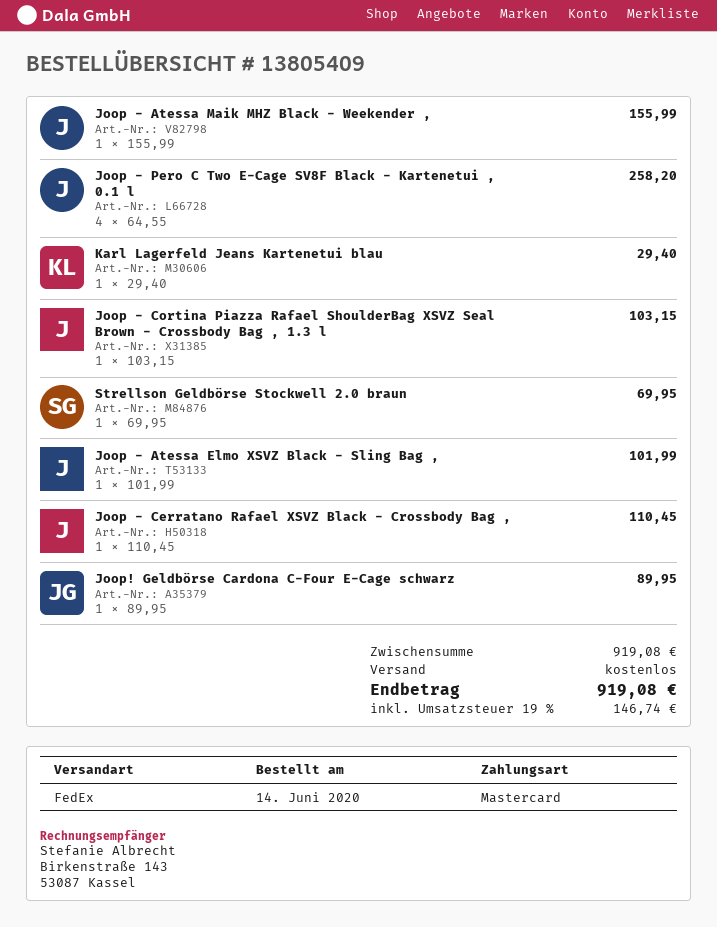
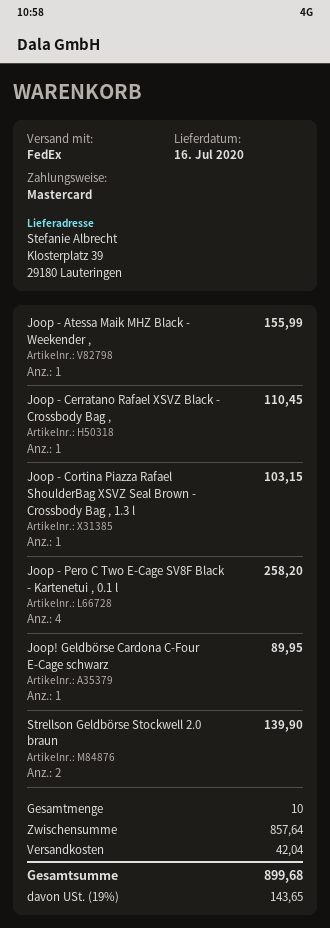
Karl Lagerfeld Jeans Kartenetui blau: 1 for 29.40 -> none
Strellson Geldbörse Stockwell 2.0 braun: 1 for 69.95 -> 2 for 139.90
Joop - Atessa Elmo XSVZ Black - Sling Bag ,: 1 for 101.99 -> none
subtotal: 919.08 -> 857.64
shipping: 0.00 -> 42.04
tax: 19% = 146.74 -> 19% = 143.65
total: 919.08 -> 899.68

